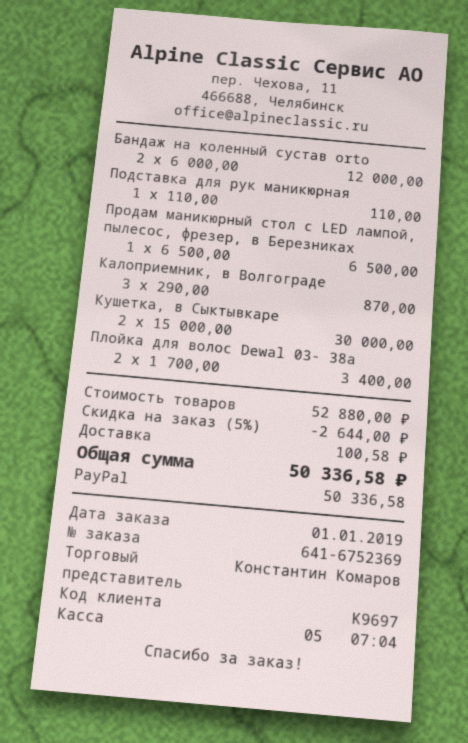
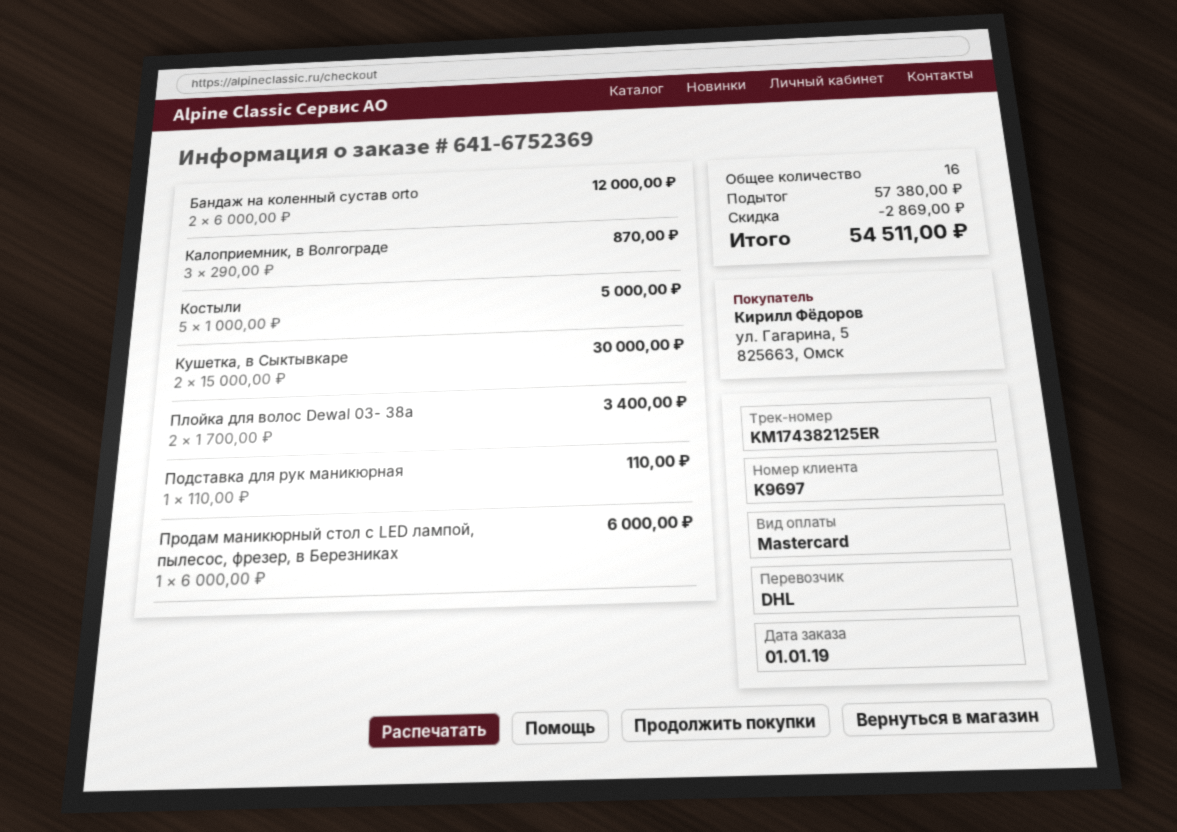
payment method: PayPal -> Mastercard
Продам маникюрный стол с LED лампой, пылесос, фрезер, в Березниках: 1 x 6500.00 = 6500.00 -> 1 x 6000.00 = 6000.00
Костыли: none -> 5 x 1000.00 = 5000.00
subtotal: 52880.00 -> 57380.00
discount: 2644.00 -> 2869.00
shipping: 100.58 -> none
total: 50336.58 -> 54511.00

